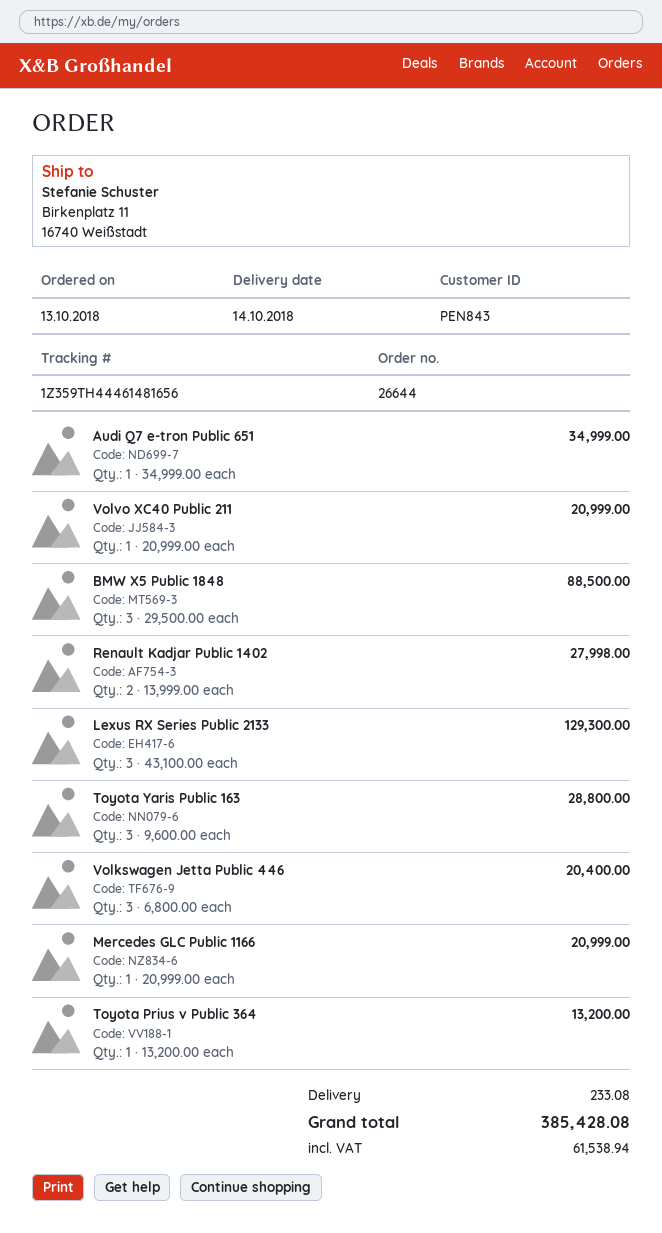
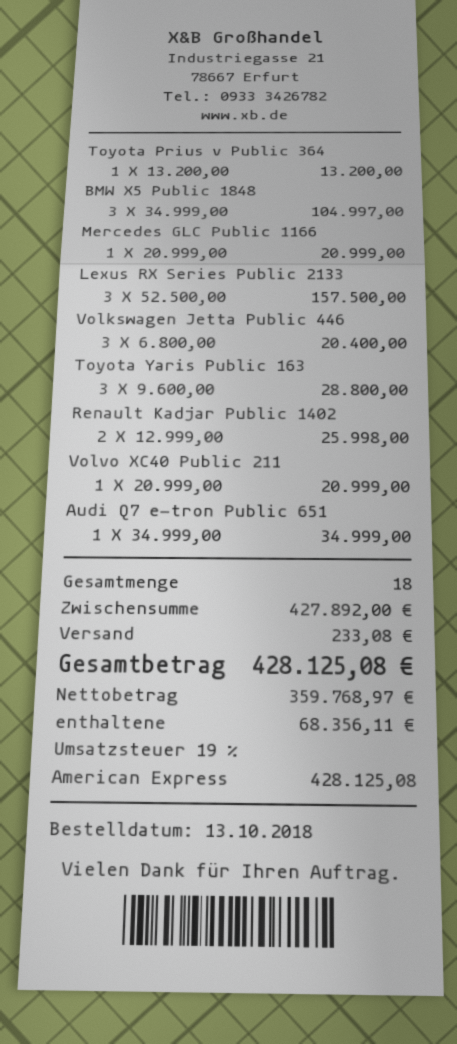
BMW X5 Public 1848: 3 x 29500.00 = 88500.00 -> 3 x 34999.00 = 104997.00
Renault Kadjar Public 1402: 2 x 13999.00 = 27998.00 -> 2 x 12999.00 = 25998.00
Lexus RX Series Public 2133: 3 x 43100.00 = 129300.00 -> 3 x 52500.00 = 157500.00
tax: 61538.94 -> 68356.11
total: 385428.08 -> 428125.08

